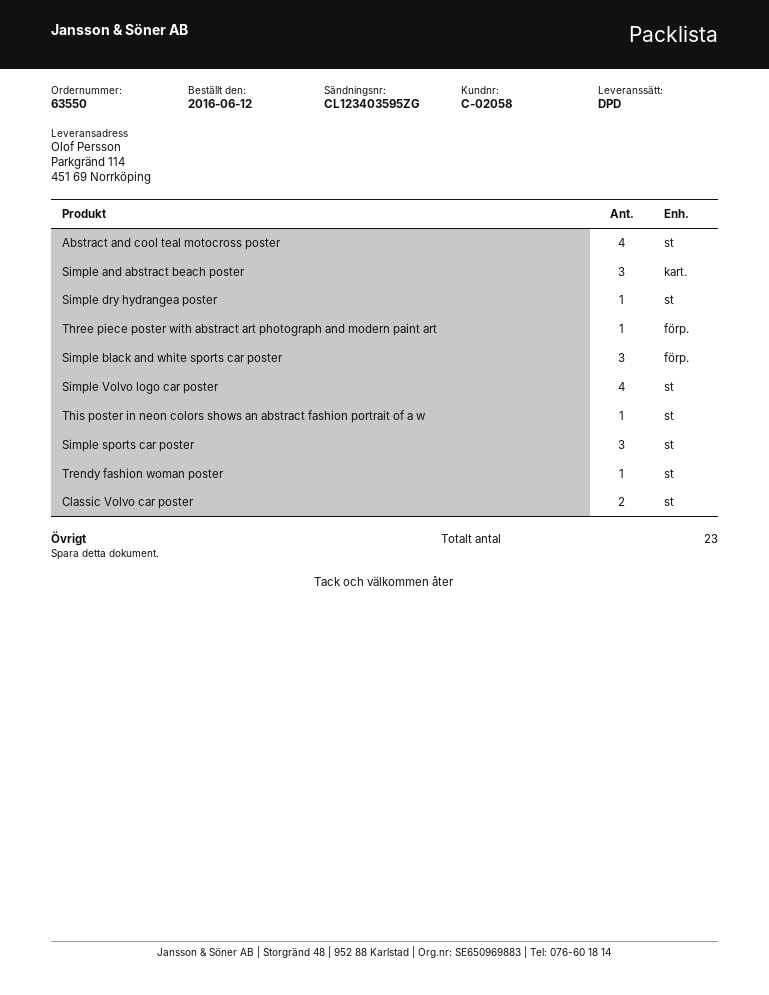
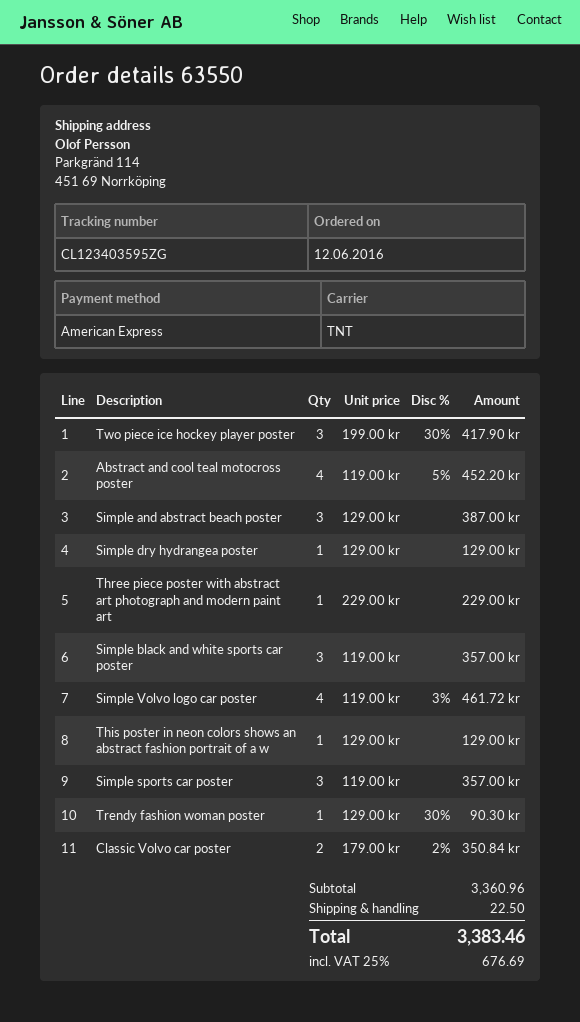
shipping method: DPD -> TNT
Two piece ice hockey player poster: none -> 3

